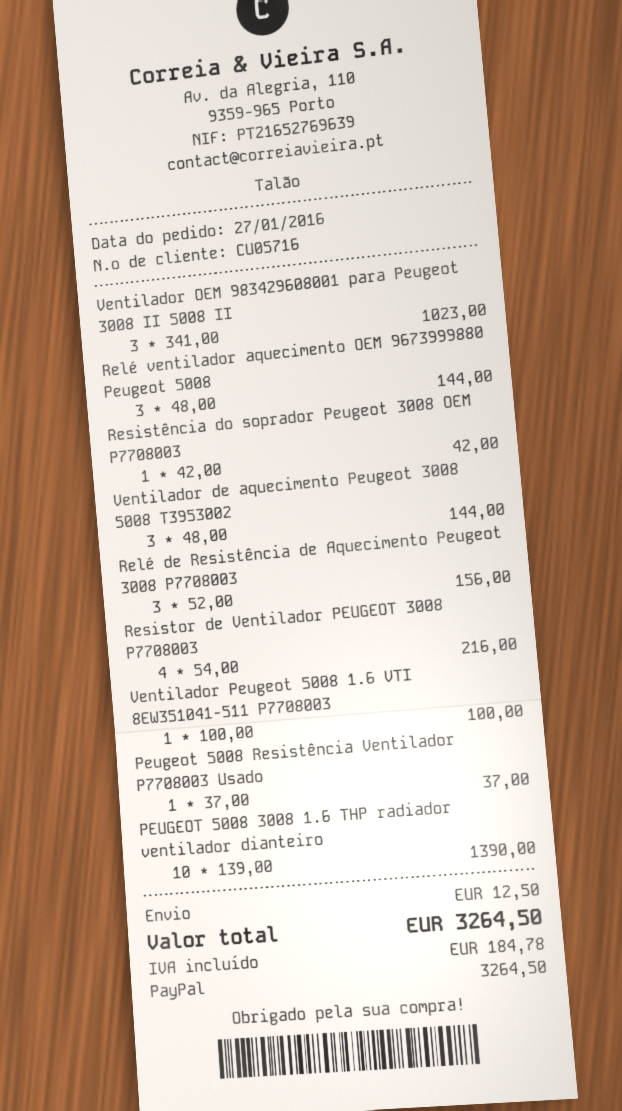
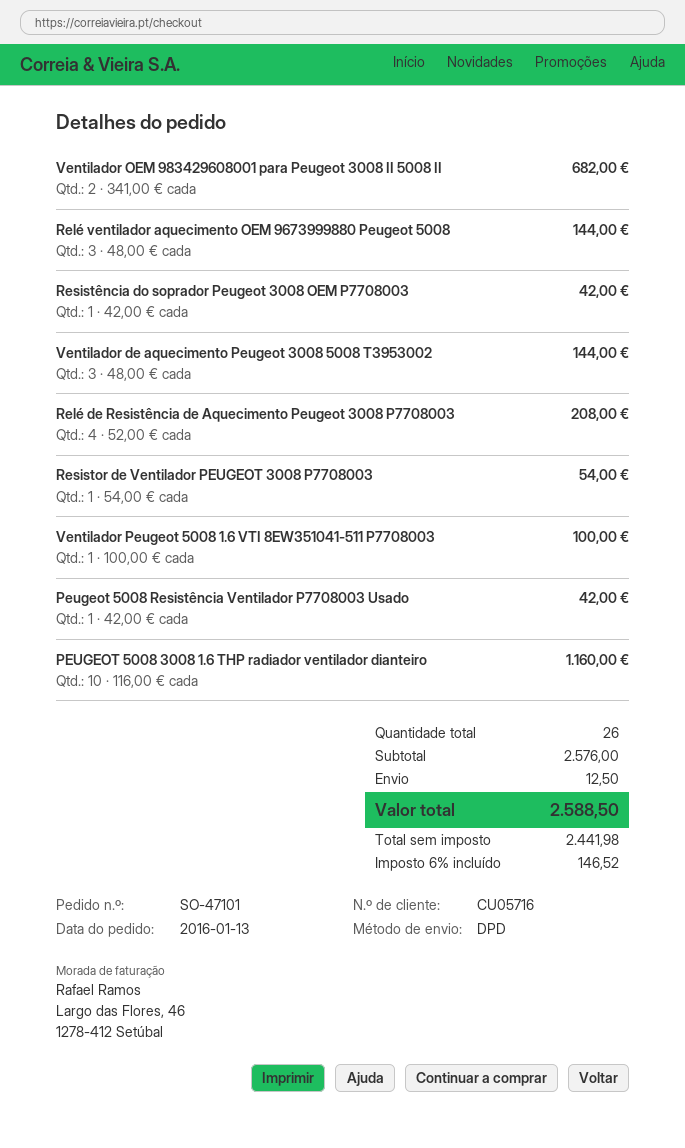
order date: 2016-01-27 -> 2016-01-13
Ventilador OEM 983429608001 para Peugeot 3008 II 5008 II: 3 x 341.00 = 1023.00 -> 2 x 341.00 = 682.00
Relé de Resistência de Aquecimento Peugeot 3008 P7708003: 3 x 52.00 = 156.00 -> 4 x 52.00 = 208.00
Resistor de Ventilador PEUGEOT 3008 P7708003: 4 x 54.00 = 216.00 -> 1 x 54.00 = 54.00
Peugeot 5008 Resistência Ventilador P7708003 Usado: 1 x 37.00 = 37.00 -> 1 x 42.00 = 42.00
PEUGEOT 5008 3008 1.6 THP radiador ventilador dianteiro: 10 x 139.00 = 1390.00 -> 10 x 116.00 = 1160.00
tax: 184.78 -> 146.52
total: 3264.50 -> 2588.50

